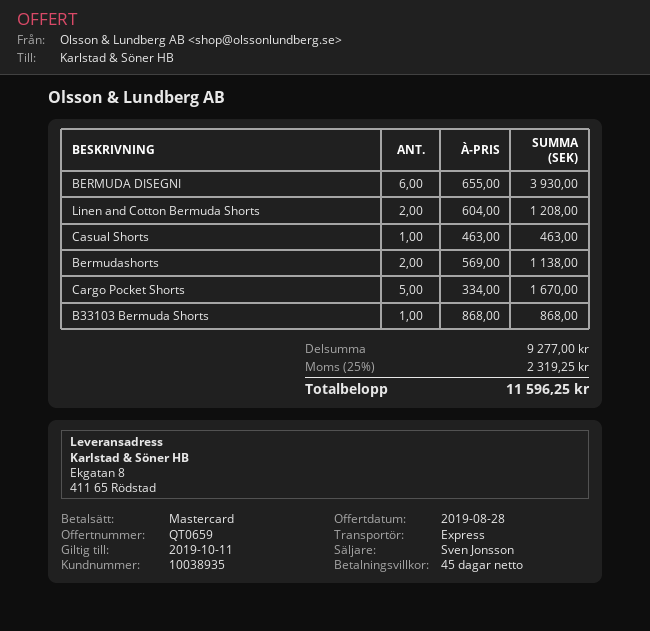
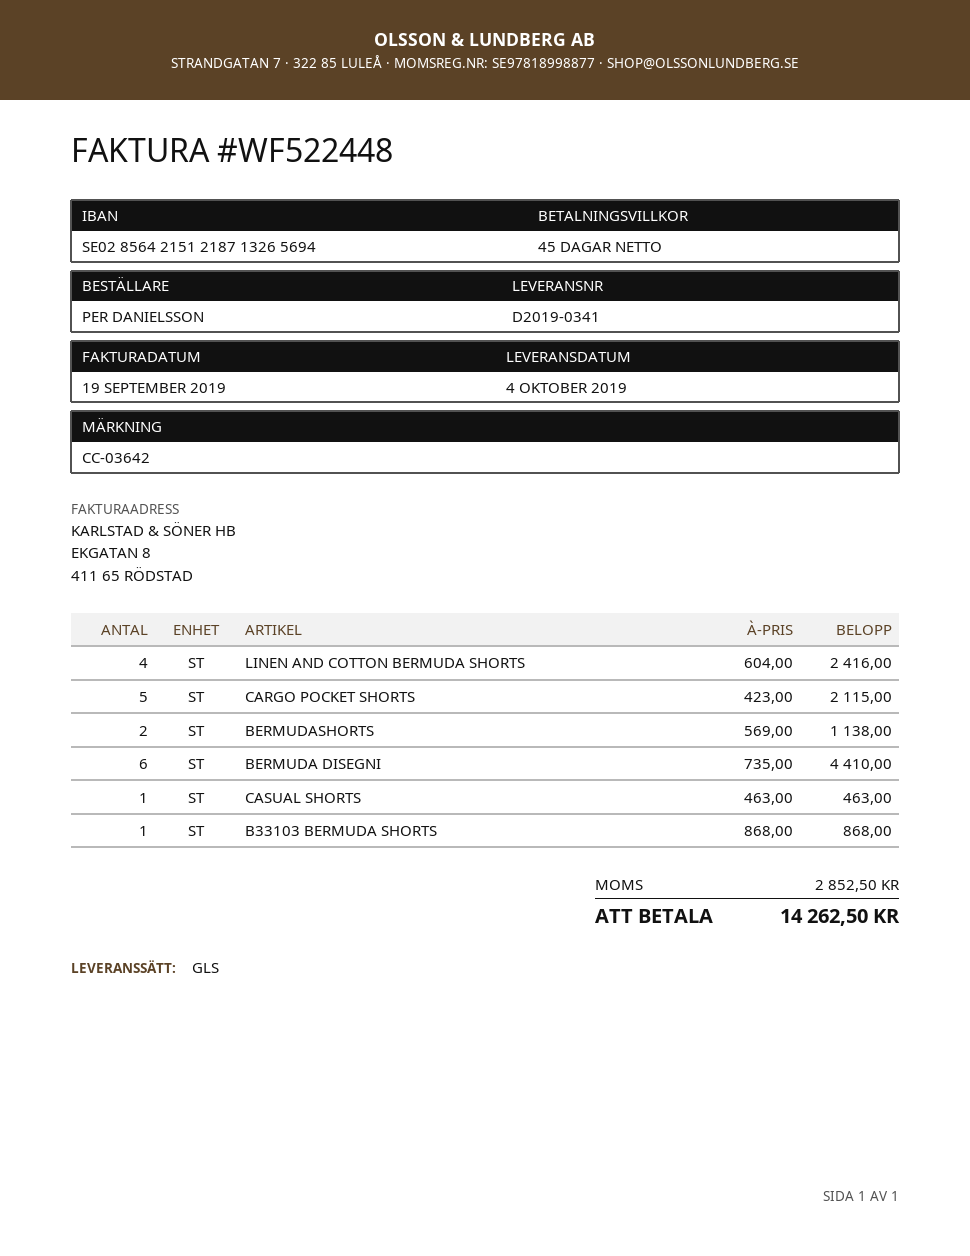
shipping method: express -> GLS
BERMUDA DISEGNI: 6 x 655.00 = 3930.00 -> 6 x 735.00 = 4410.00
Linen and Cotton Bermuda Shorts: 2 x 604.00 = 1208.00 -> 4 x 604.00 = 2416.00
Cargo Pocket Shorts: 5 x 334.00 = 1670.00 -> 5 x 423.00 = 2115.00
tax: 2319.25 -> 2852.50
total: 11596.25 -> 14262.50

